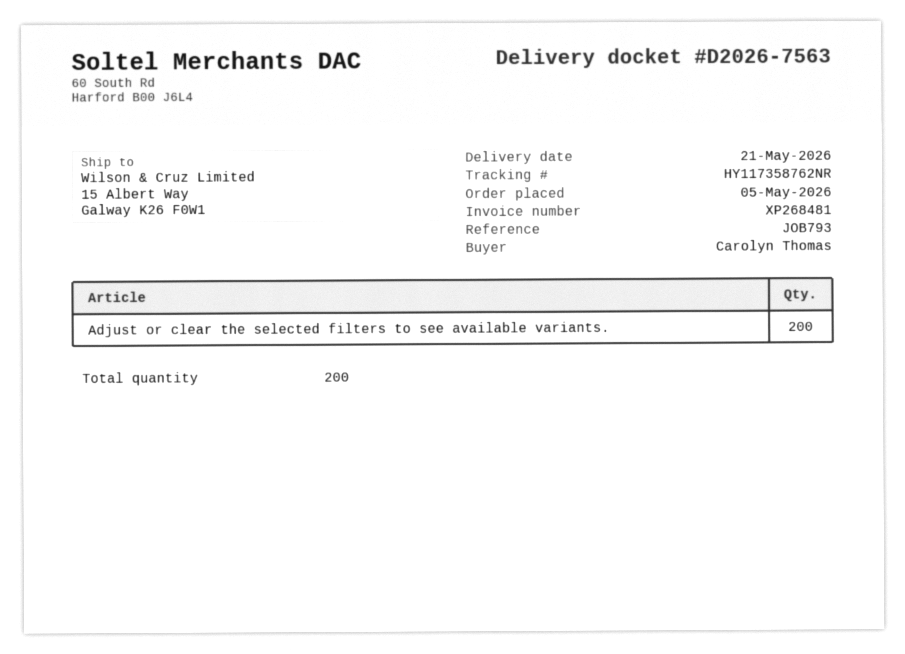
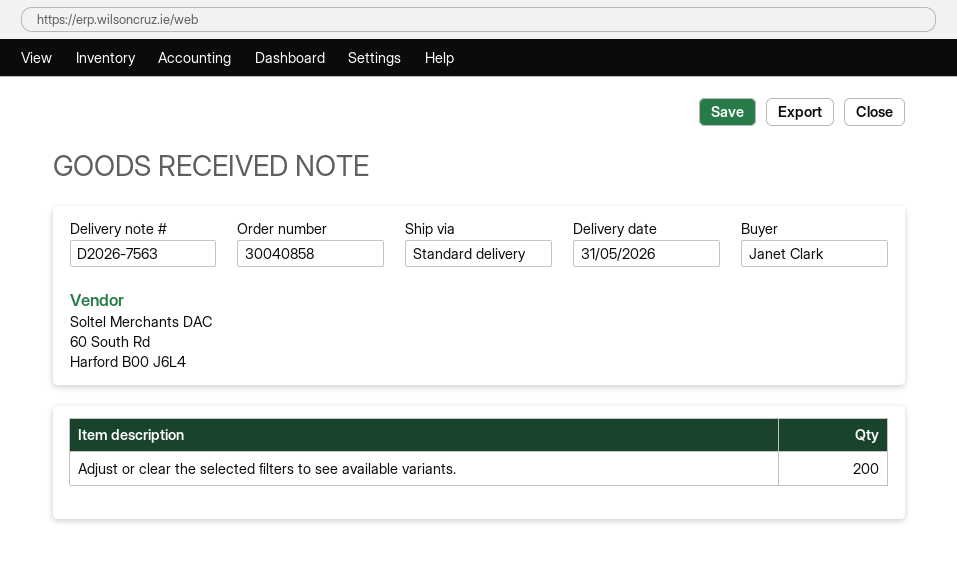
delivery date: 2026-05-21 -> 2026-05-31
ordered by: Carolyn Thomas -> Janet Clark

